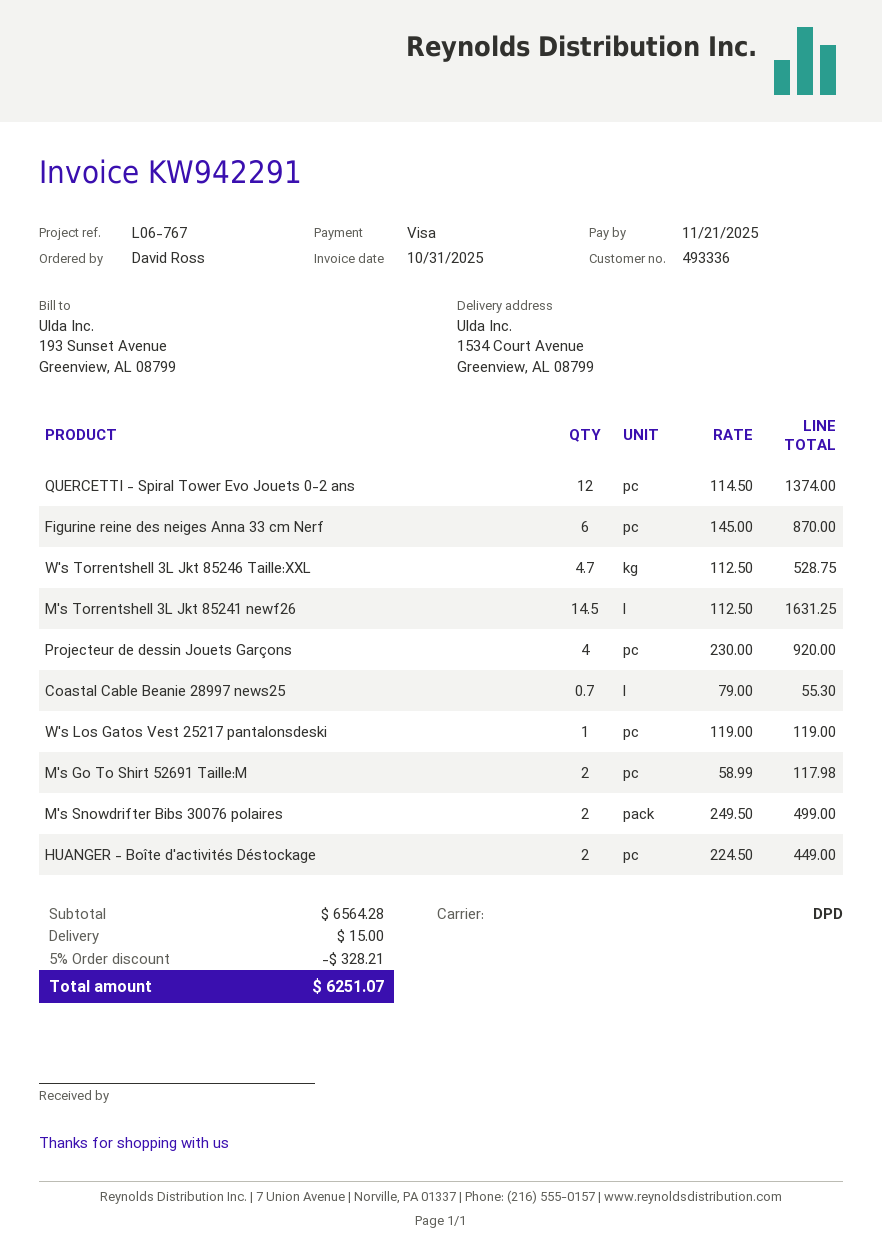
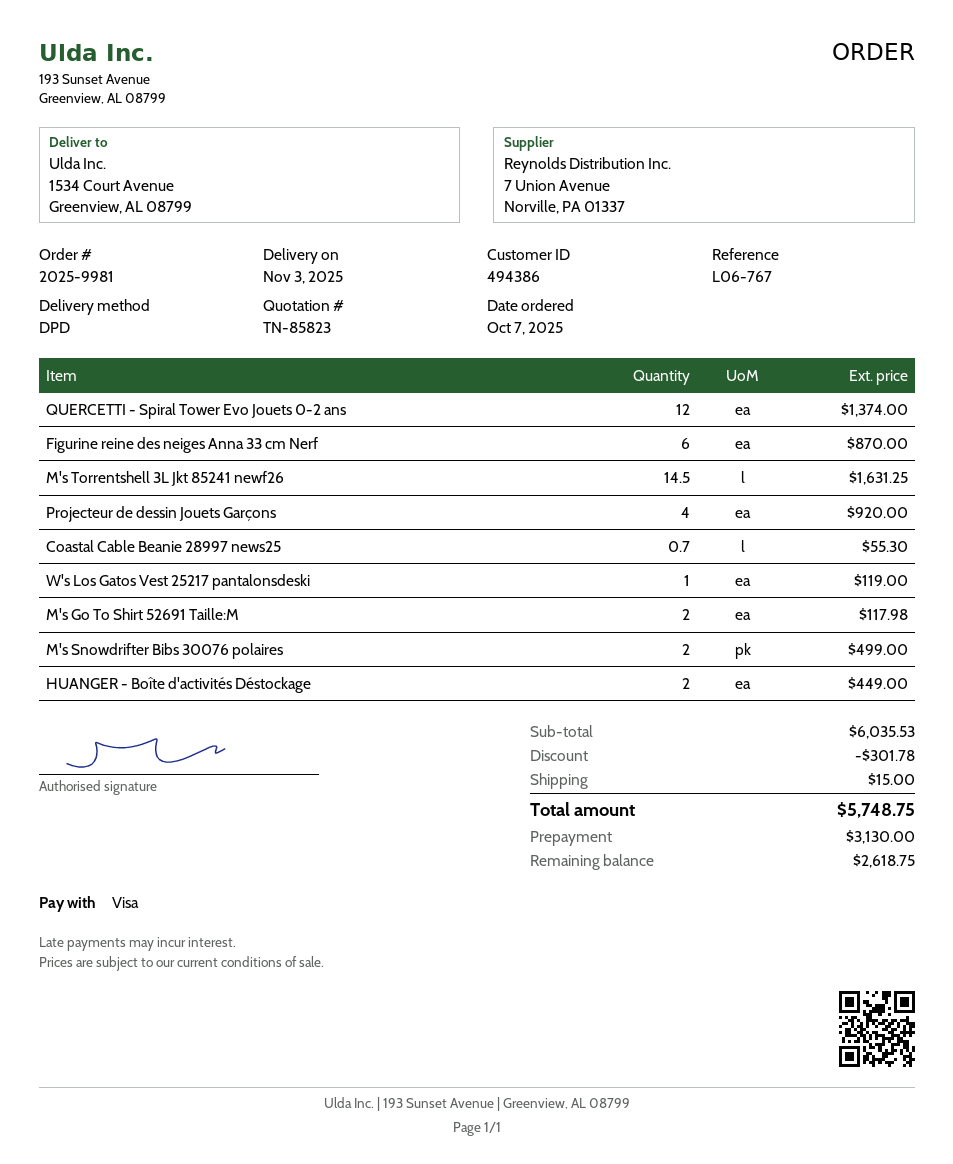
customer number: 493336 -> 494386
W's Torrentshell 3L Jkt 85246 Taille:XXL: 4.7 for 528.75 -> none
subtotal: 6564.28 -> 6035.53
discount: 328.21 -> 301.78
total: 6251.07 -> 5748.75

